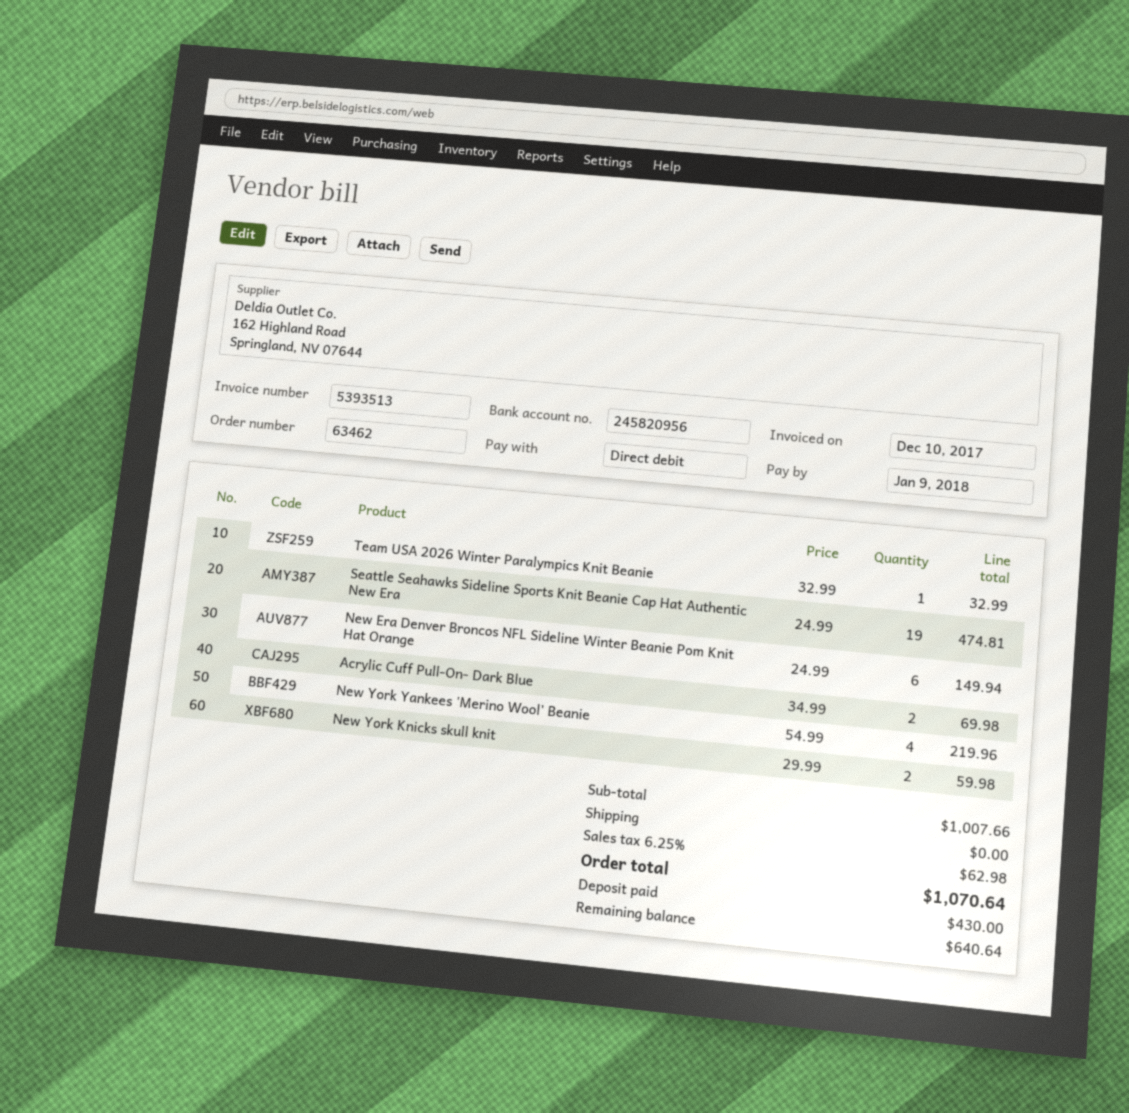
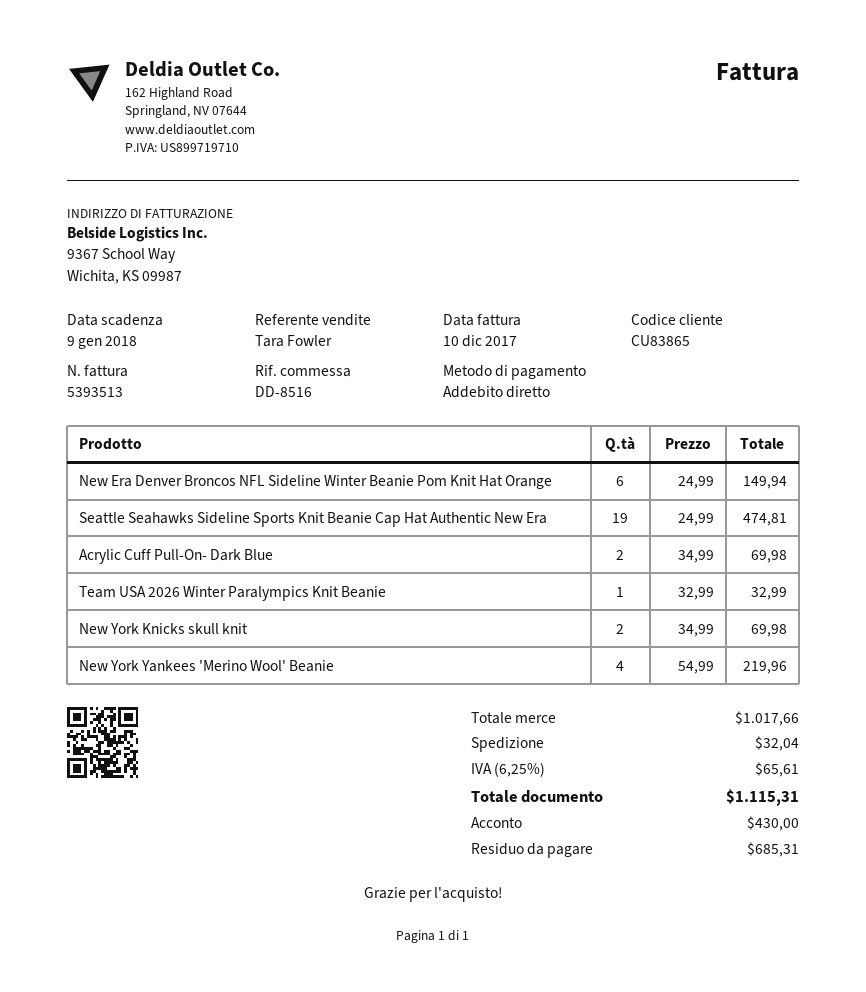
New York Knicks skull knit: 2 x 29.99 = 59.98 -> 2 x 34.99 = 69.98
subtotal: 1007.66 -> 1017.66
shipping: 0.00 -> 32.04
tax: 6.25% = 62.98 -> 6.25% = 65.61
total: 1070.64 -> 1115.31
balance: 640.64 -> 685.31

